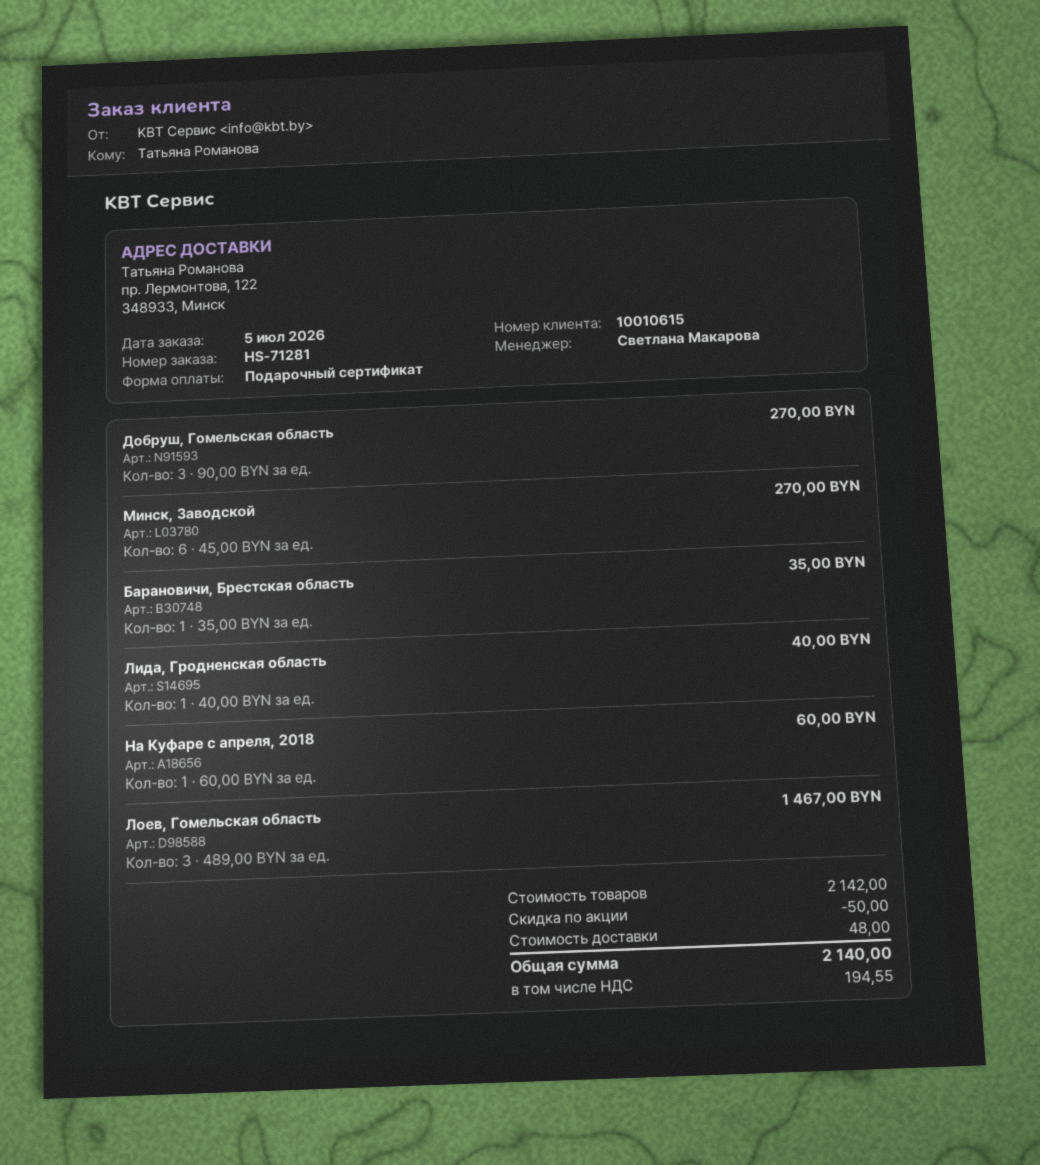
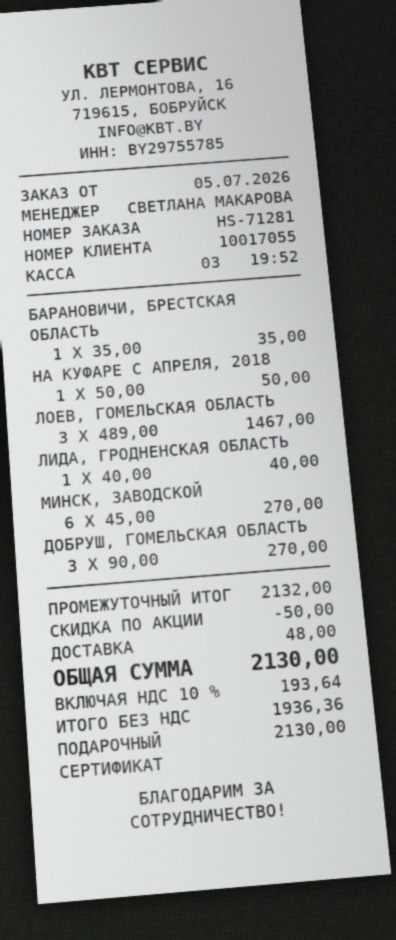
customer number: 10010615 -> 10017055
На Куфаре с апреля, 2018: 1 x 60.00 = 60.00 -> 1 x 50.00 = 50.00
subtotal: 2142.00 -> 2132.00
tax: 194.55 -> 193.64
total: 2140.00 -> 2130.00

